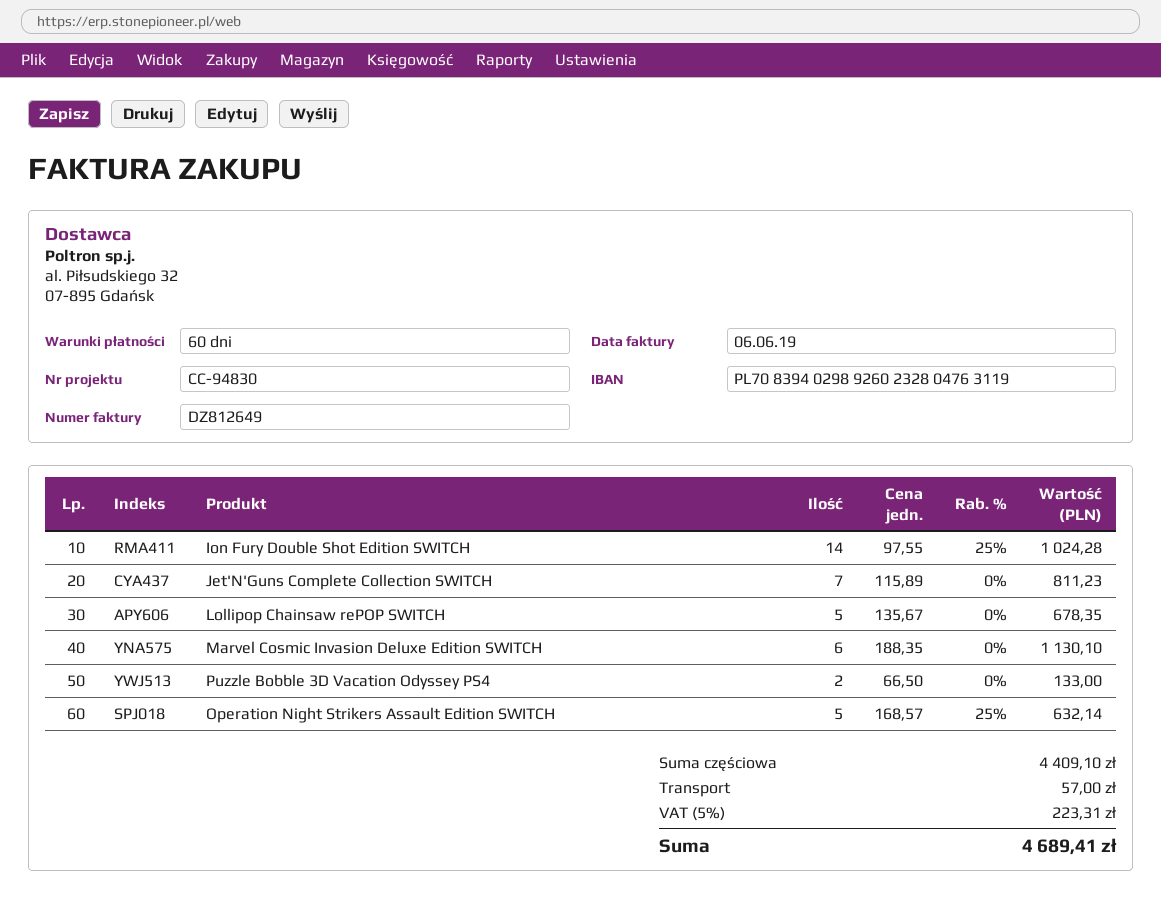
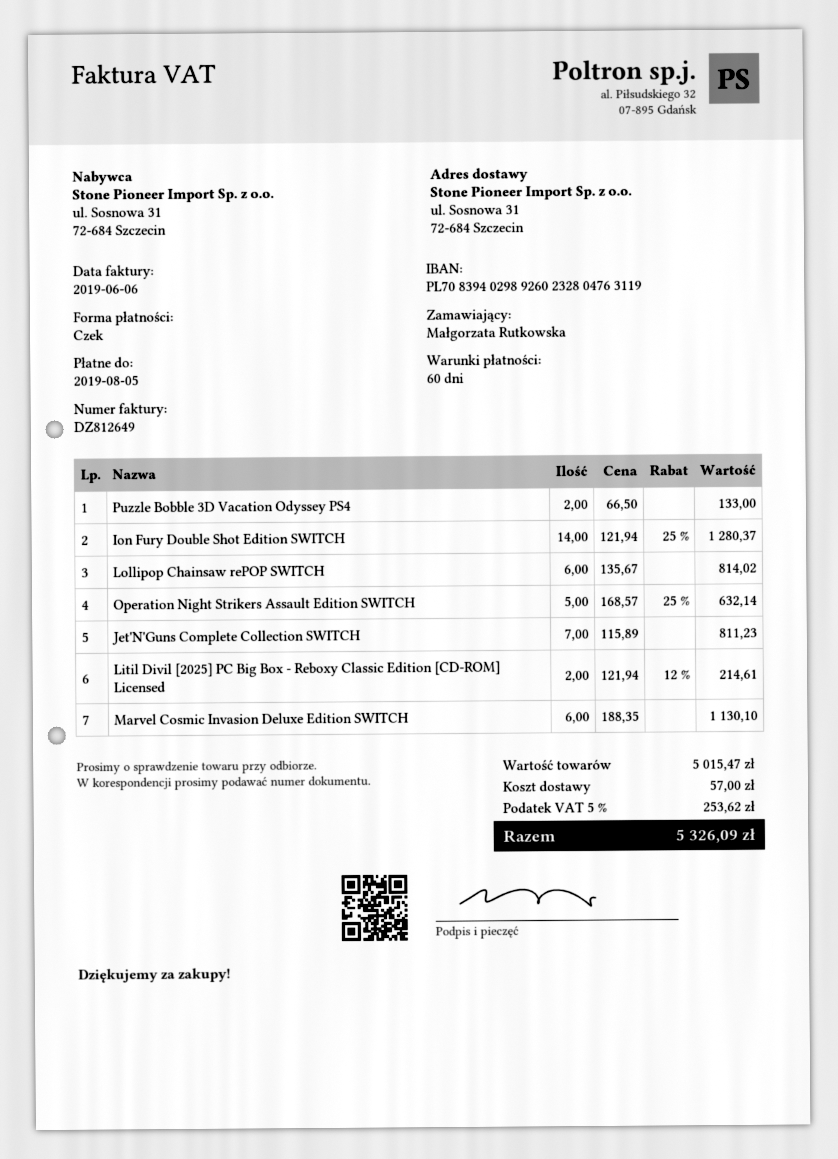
Ion Fury Double Shot Edition SWITCH: 14 x 97.55 - 25% = 1024.28 -> 14 x 121.94 - 25% = 1280.37
Lollipop Chainsaw rePOP SWITCH: 5 x 135.67 = 678.35 -> 6 x 135.67 = 814.02
Litil Divil [2025] PC Big Box - Reboxy Classic Edition [CD-ROM] Licensed: none -> 2 x 121.94 - 12% = 214.61
subtotal: 4409.10 -> 5015.47
tax: 5% = 223.31 -> 5% = 253.62
total: 4689.41 -> 5326.09

